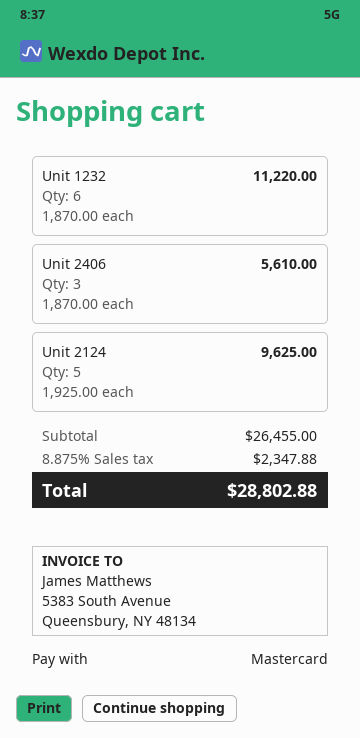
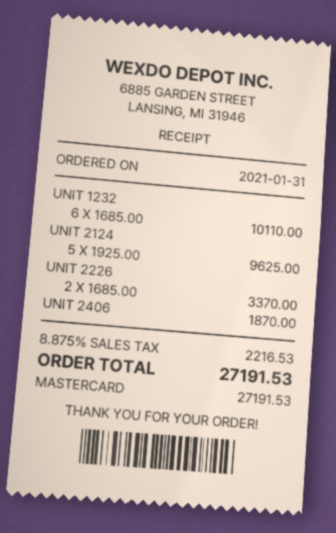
Unit 1232: 6 x 1870.00 = 11220.00 -> 6 x 1685.00 = 10110.00
Unit 2406: 3 x 1870.00 = 5610.00 -> 1 x 1870.00 = 1870.00
UNIT 2226: none -> 2 x 1685.00 = 3370.00
tax: 8.875% = 2347.88 -> 8.875% = 2216.53
total: 28802.88 -> 27191.53

